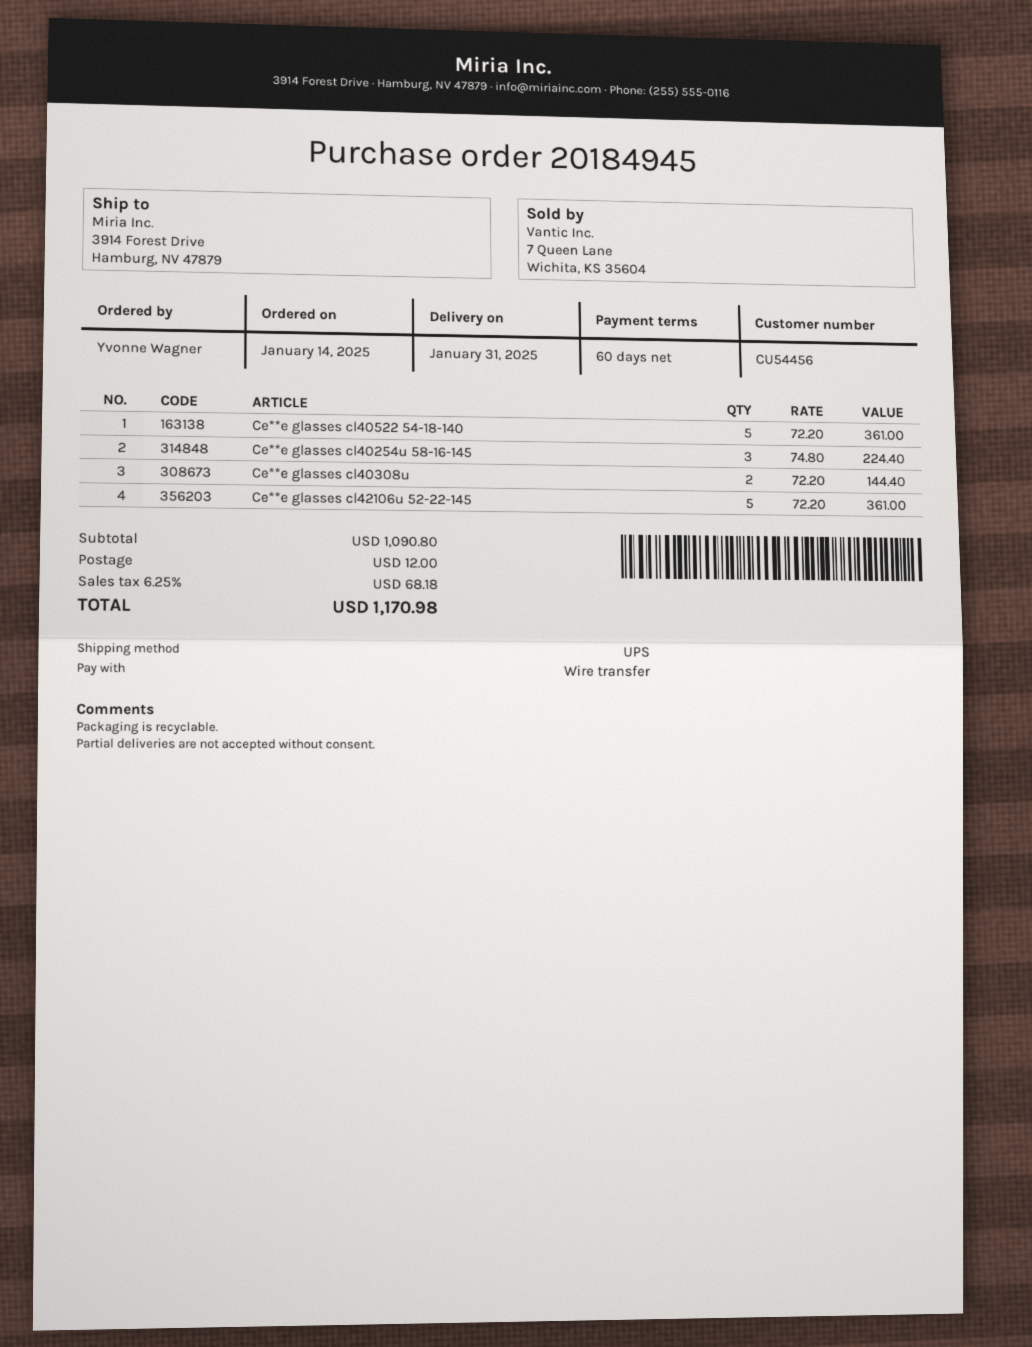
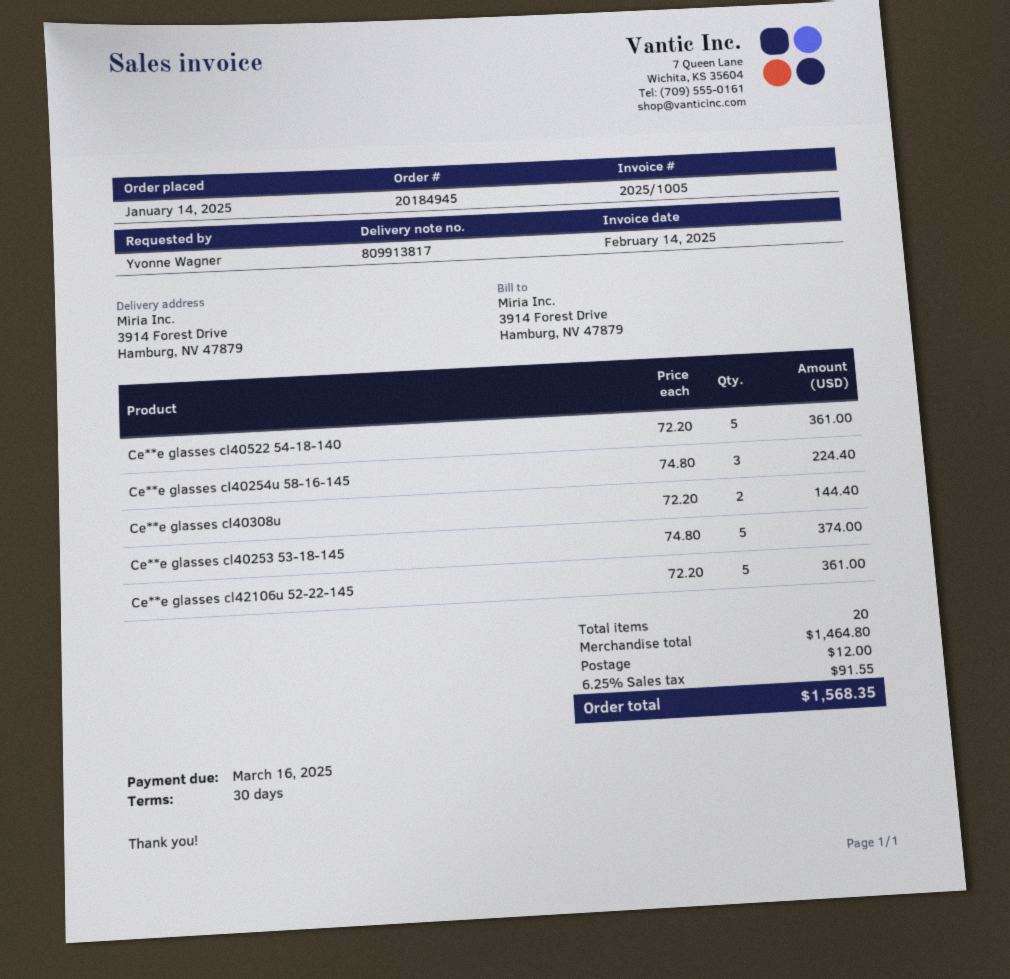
payment terms: 60 days -> 30 days
Ce**e glasses cl40253 53-18-145: none -> 5 x 74.80 = 374.00
subtotal: 1090.80 -> 1464.80
tax: 6.25% = 68.18 -> 6.25% = 91.55
total: 1170.98 -> 1568.35

